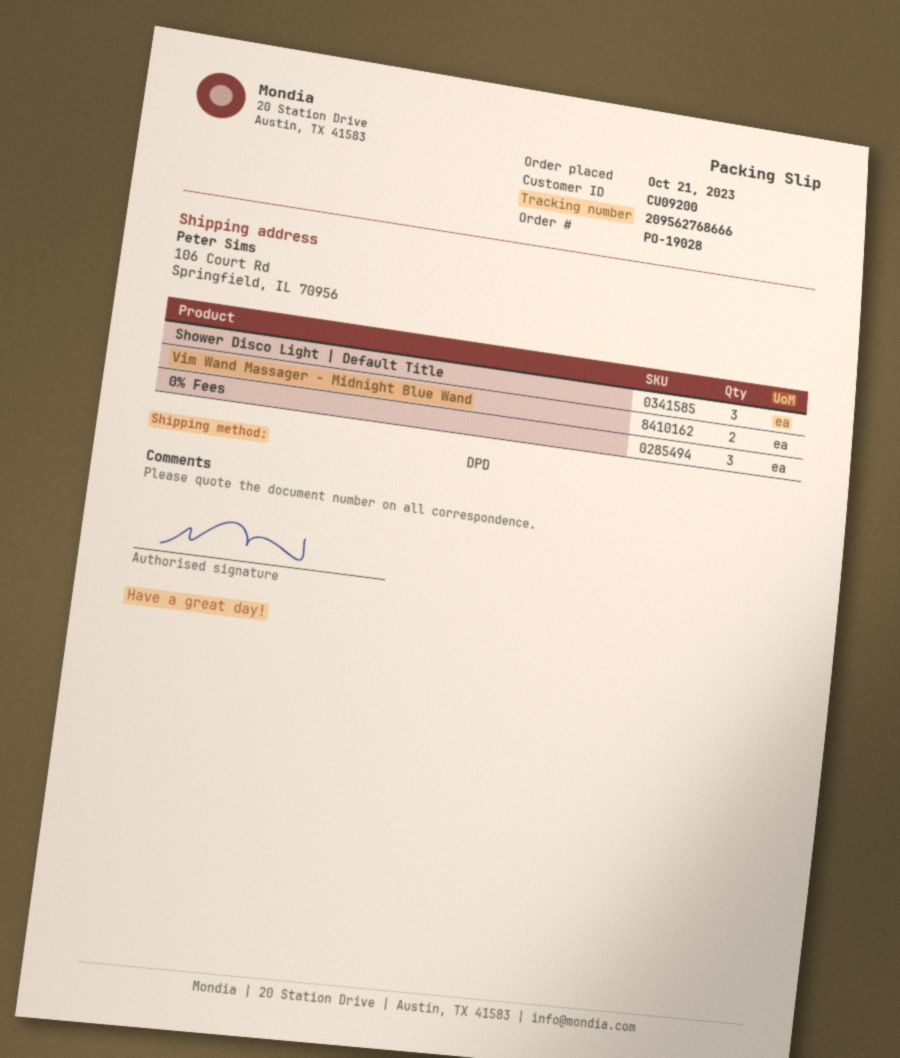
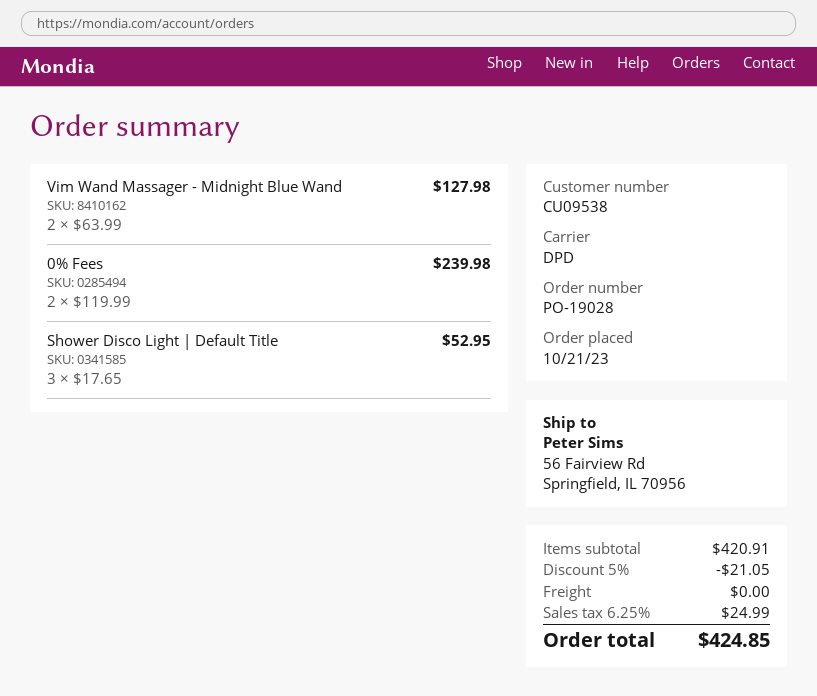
customer number: CU09200 -> CU09538
ship to: 106 Court Rd, Springfield, IL 70956 -> 56 Fairview Rd, Springfield, IL 70956
0% Fees: 3 -> 2

